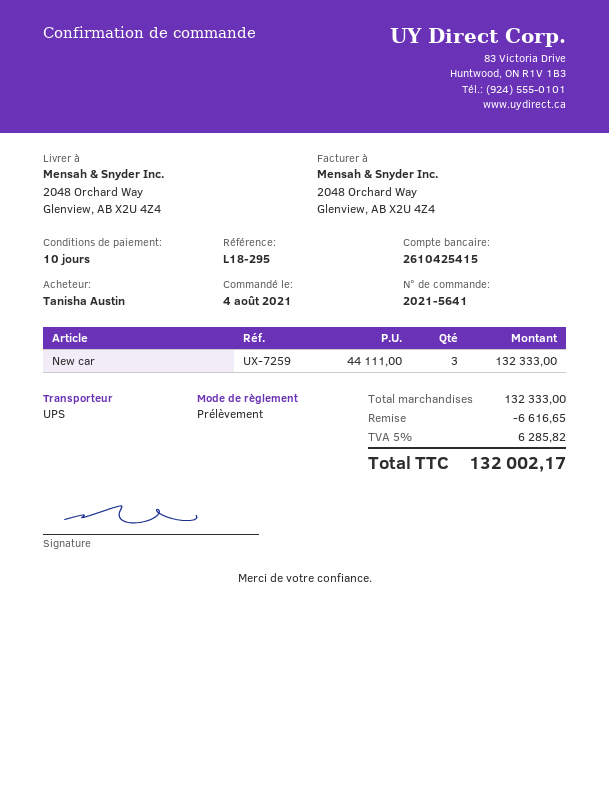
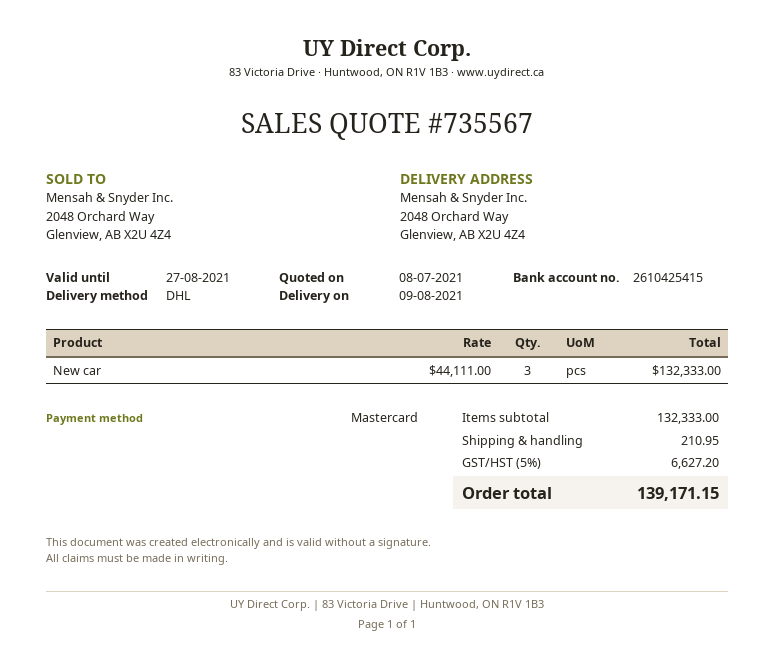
payment method: direct debit -> Mastercard
shipping method: UPS -> DHL
discount: 6616.65 -> none
shipping: none -> 210.95
tax: 5% = 6285.82 -> 5% = 6627.20
total: 132002.17 -> 139171.15

